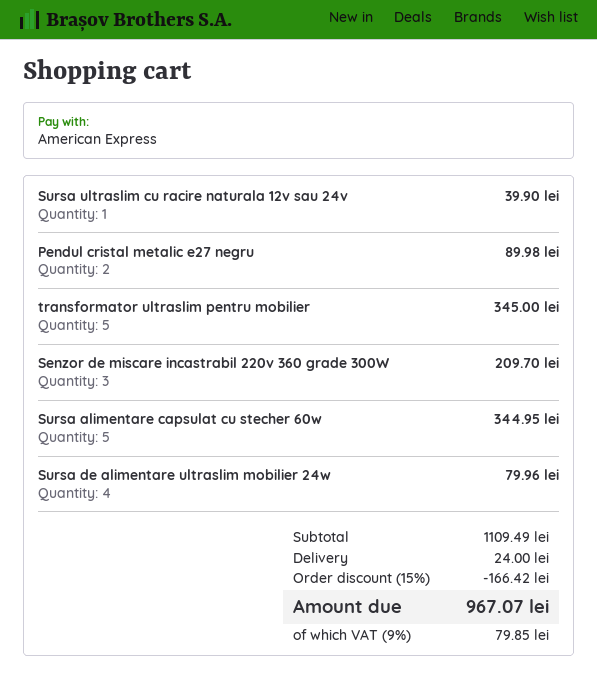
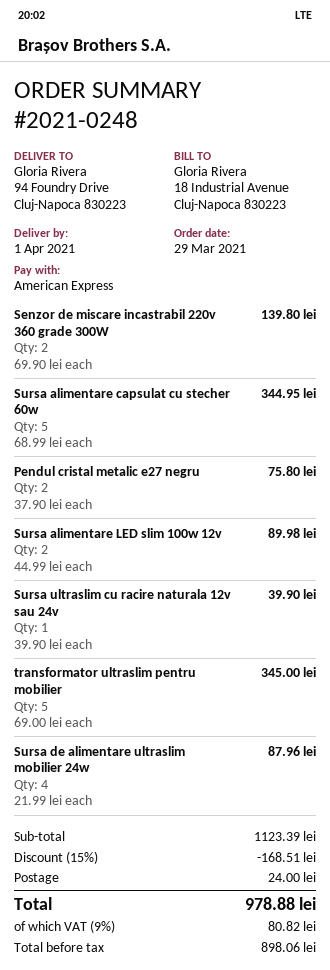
Pendul cristal metalic e27 negru: 2 for 89.98 -> 2 for 75.80
Senzor de miscare incastrabil 220v 360 grade 300W: 3 for 209.70 -> 2 for 139.80
Sursa de alimentare ultraslim mobilier 24w: 4 for 79.96 -> 4 for 87.96
Sursa alimentare LED slim 100w 12v: none -> 2 for 89.98
subtotal: 1109.49 -> 1123.39
discount: 15% = 166.42 -> 15% = 168.51
tax: 9% = 79.85 -> 9% = 80.82
total: 967.07 -> 978.88

